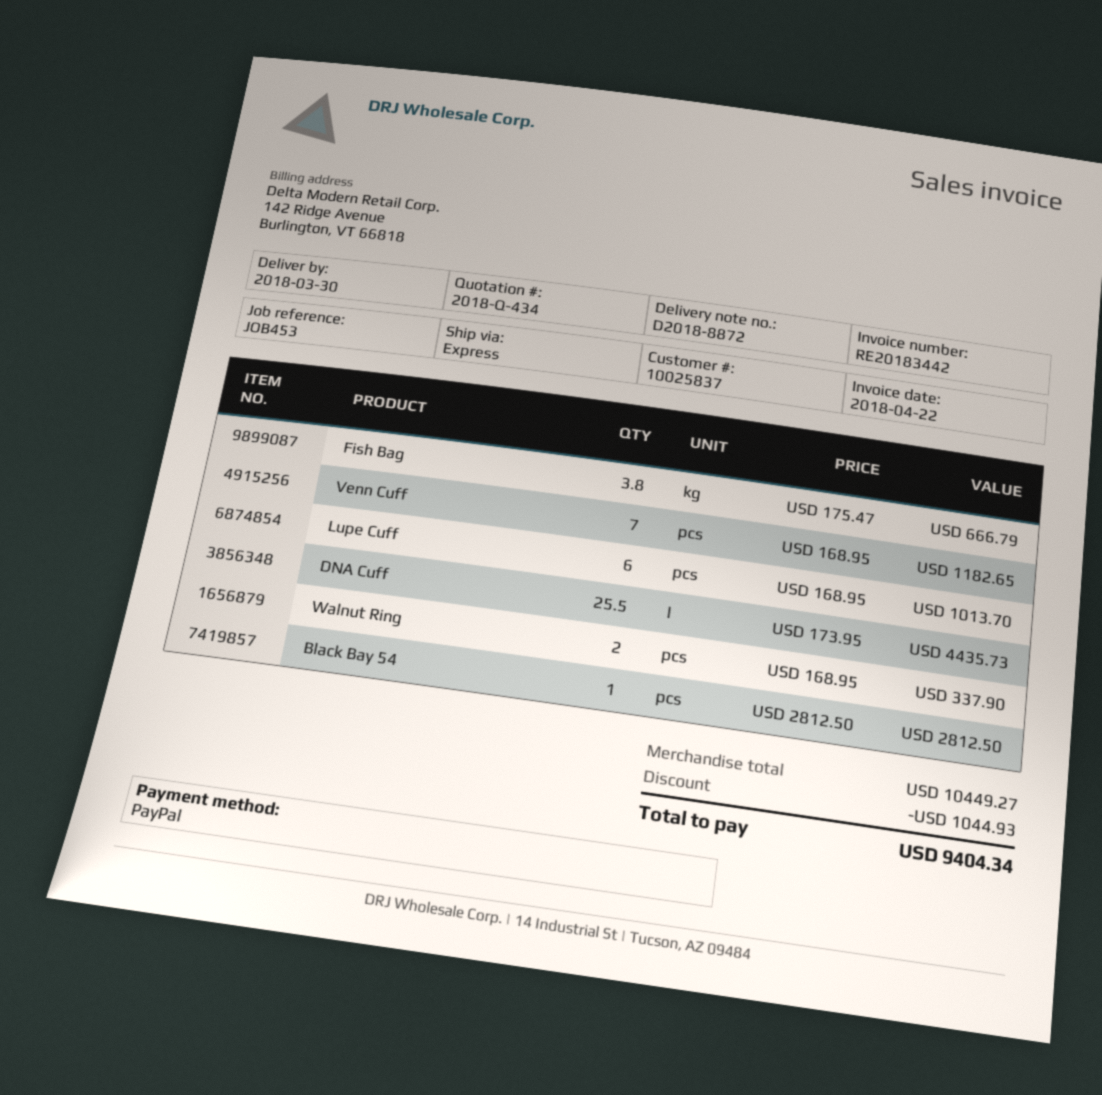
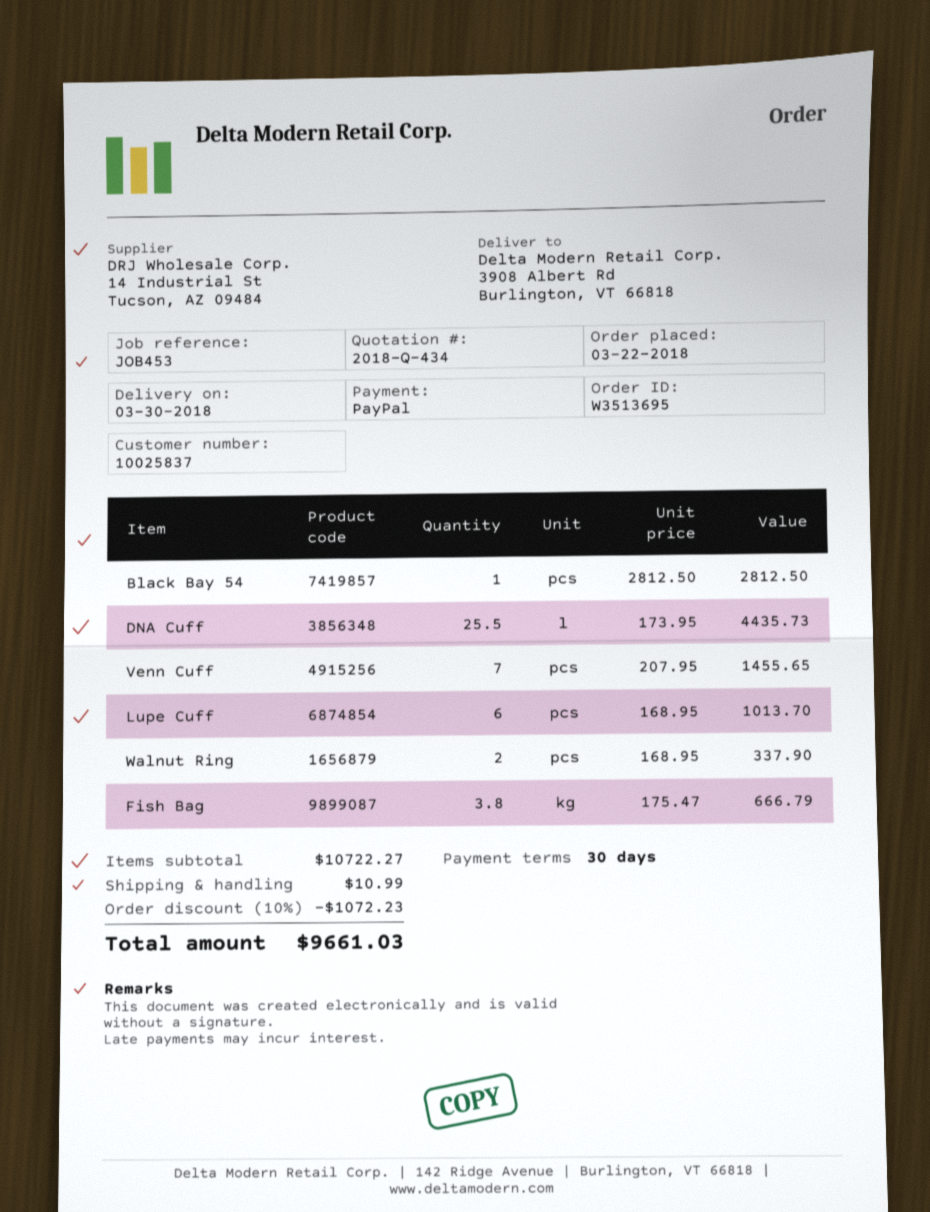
Venn Cuff: 7 x 168.95 = 1182.65 -> 7 x 207.95 = 1455.65
subtotal: 10449.27 -> 10722.27
discount: 1044.93 -> 1072.23
shipping: none -> 10.99
total: 9404.34 -> 9661.03

